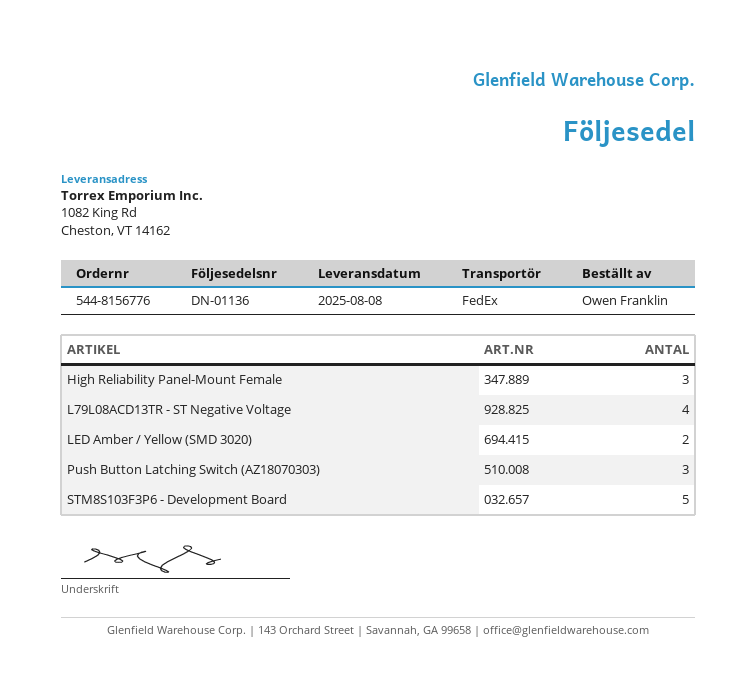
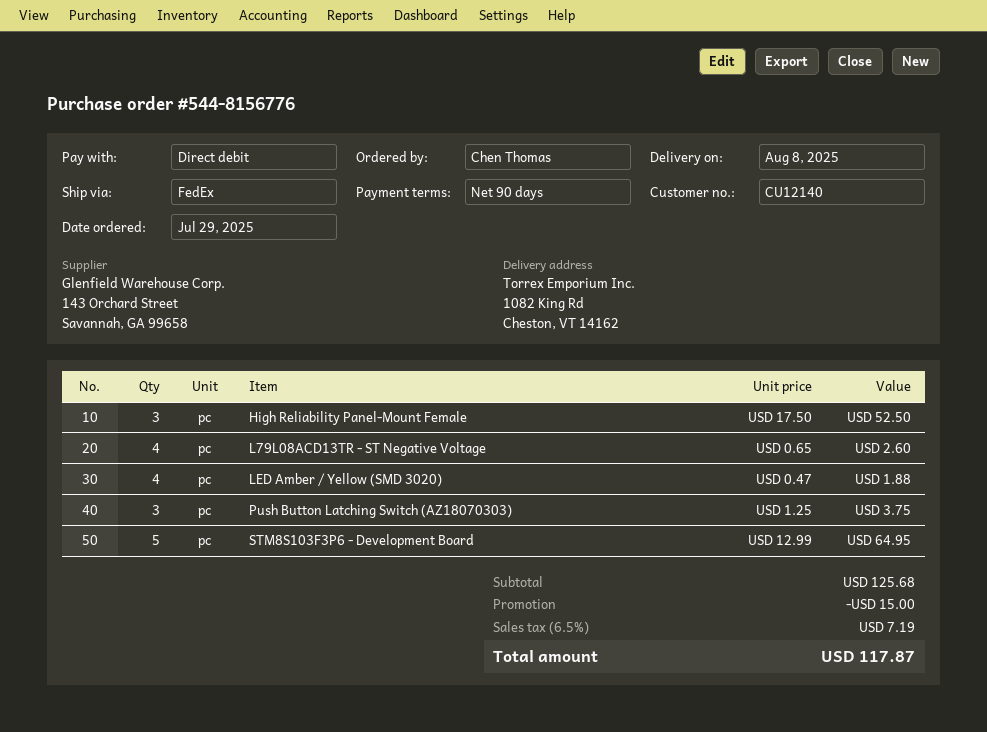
ordered by: Owen Franklin -> Chen Thomas
LED Amber / Yellow (SMD 3020): 2 -> 4

